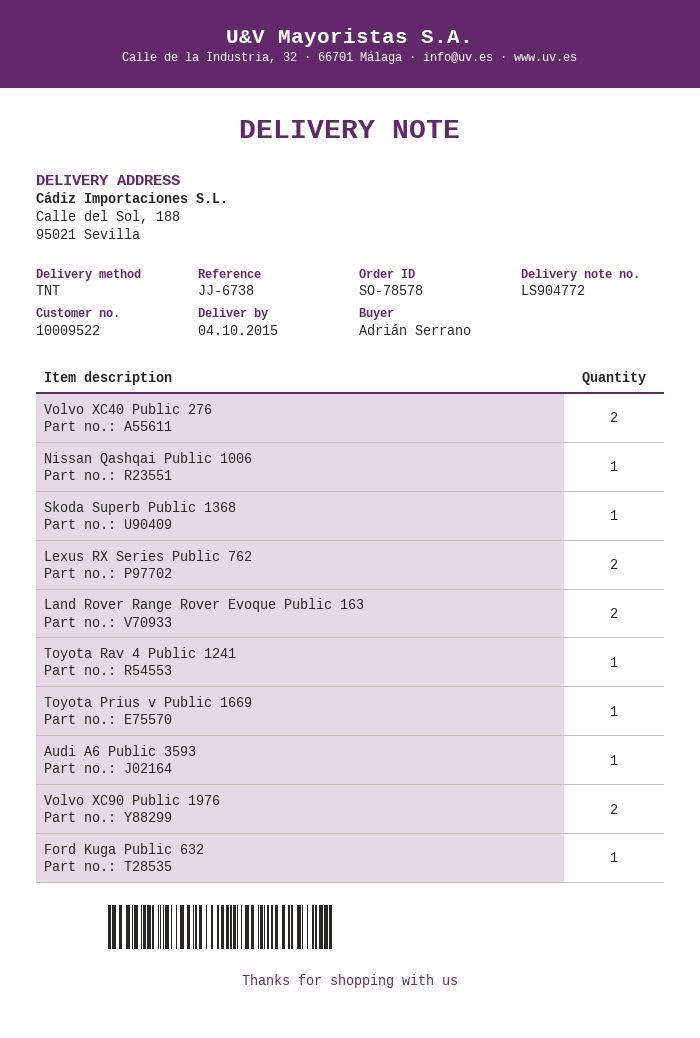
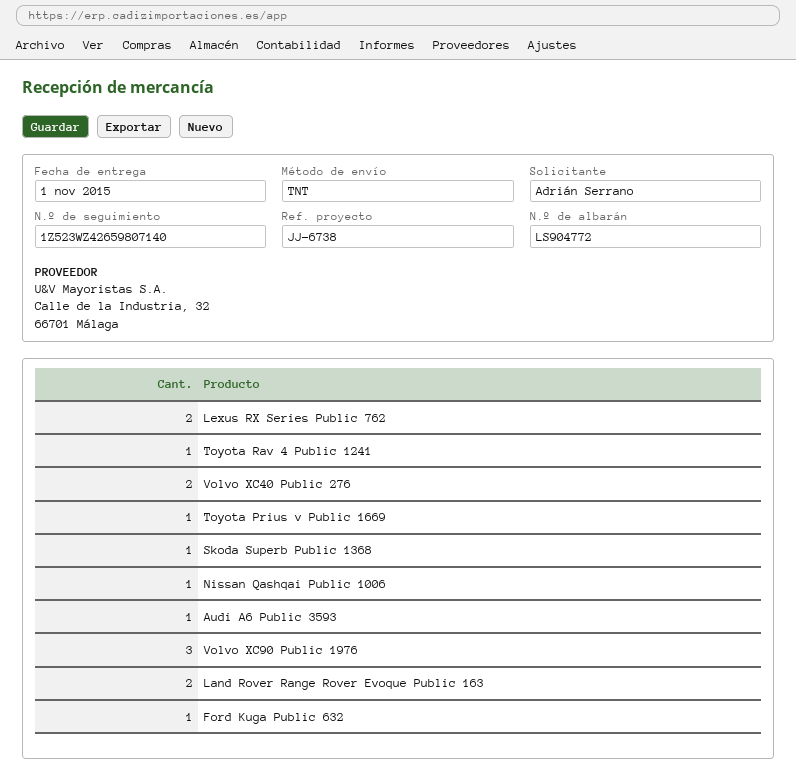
delivery date: 2015-10-04 -> 2015-11-01
Volvo XC90 Public 1976: 2 -> 3

